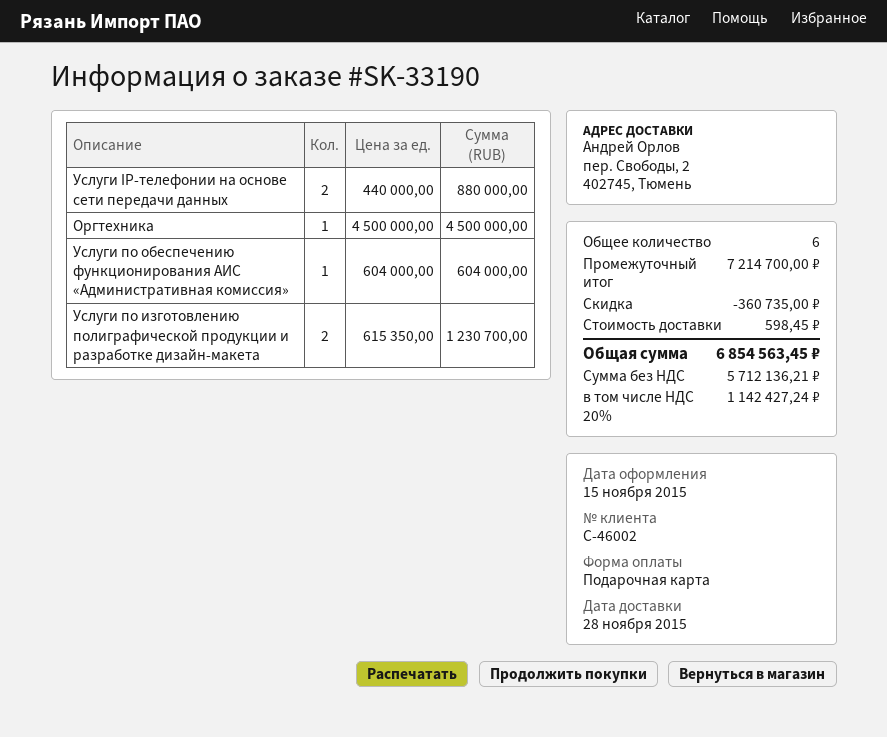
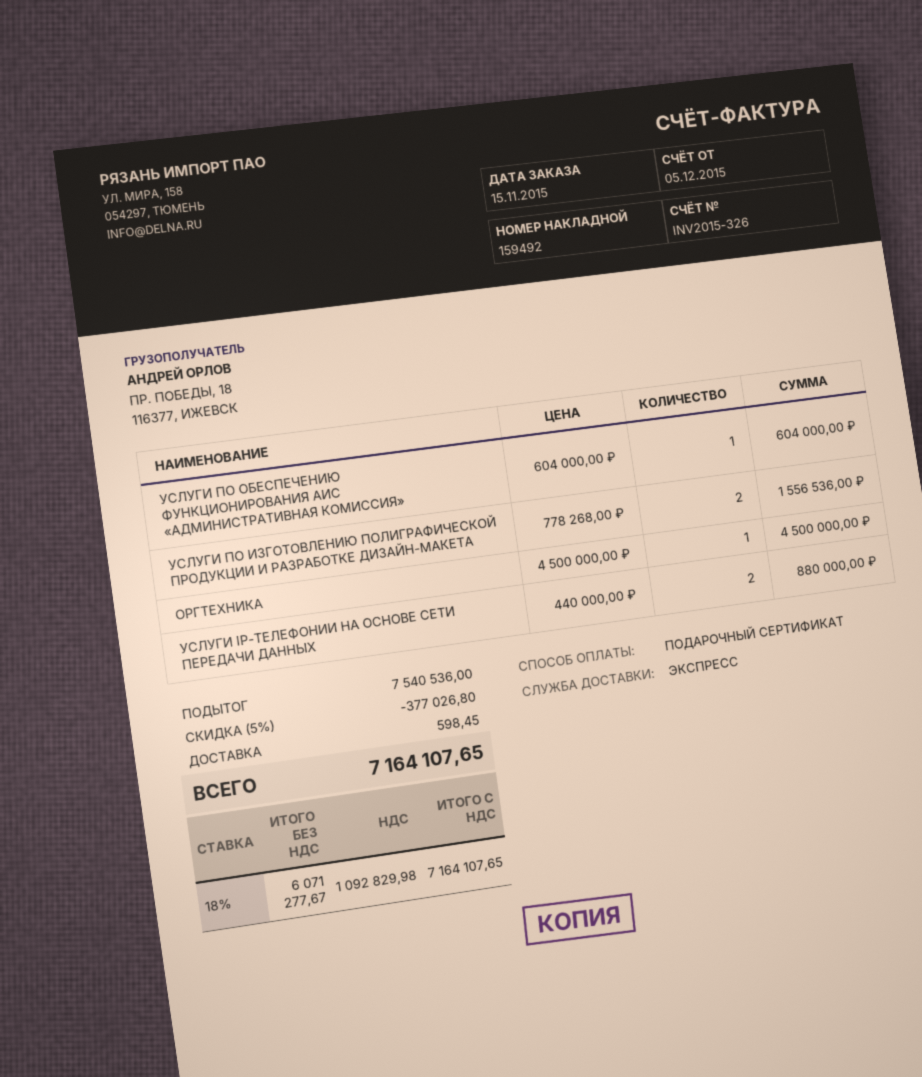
ship to: пер. Свободы, 2, 402745, Тюмень -> ПР. ПОБЕДЫ, 18, 116377, ИЖЕВСК
Услуги по изготовлению полиграфической продукции и разработке дизайн-макета: 2 x 615350.00 = 1230700.00 -> 2 x 778268.00 = 1556536.00
subtotal: 7214700.00 -> 7540536.00
discount: 360735.00 -> 377026.80
net: 5712136.21 -> 6071277.67
tax: 20% = 1142427.24 -> 18% = 1092829.98
total: 6854563.45 -> 7164107.65

